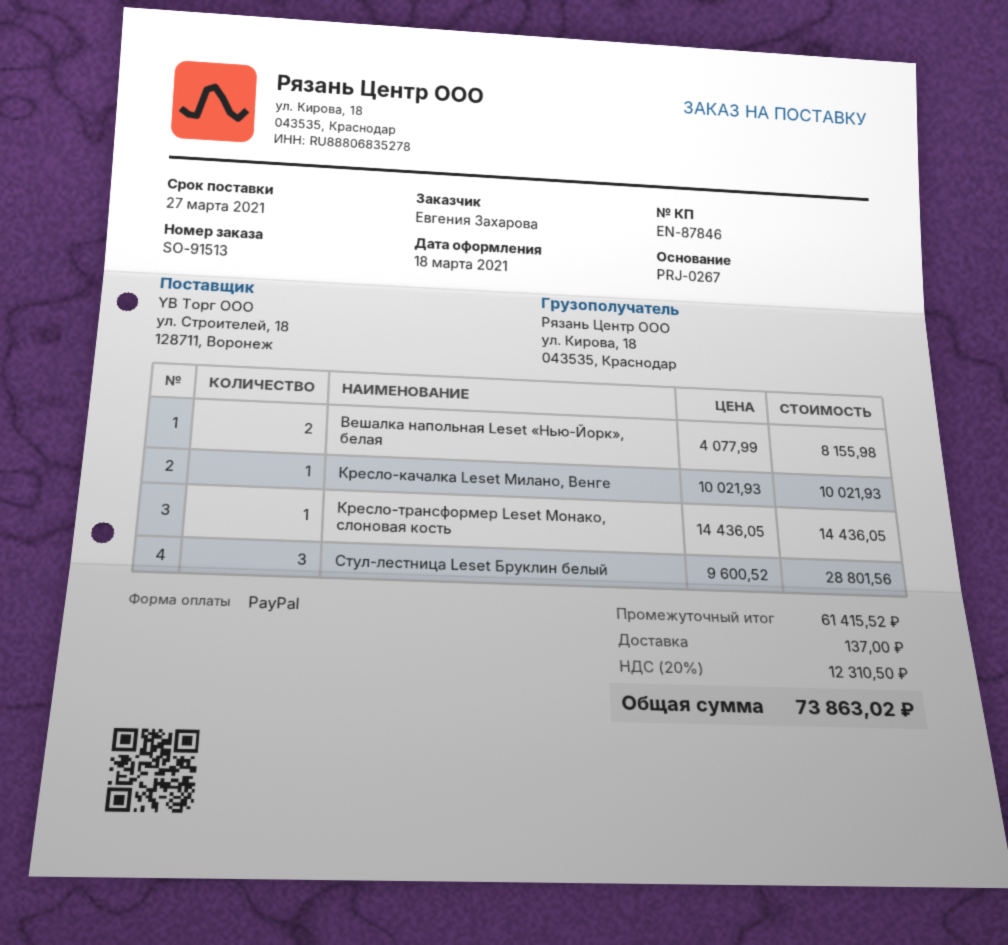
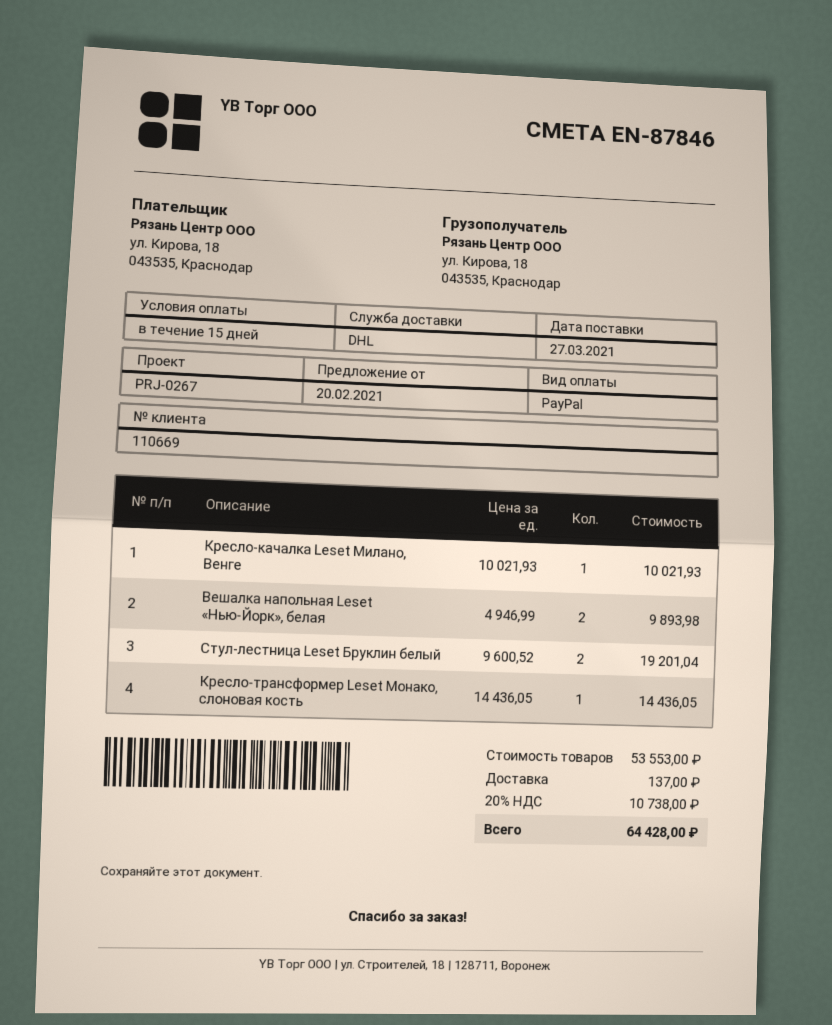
Вешалка напольная Leset «Нью-Йорк», белая: 2 x 4077.99 = 8155.98 -> 2 x 4946.99 = 9893.98
Стул-лестница Leset Бруклин белый: 3 x 9600.52 = 28801.56 -> 2 x 9600.52 = 19201.04
subtotal: 61415.52 -> 53553.00
tax: 20% = 12310.50 -> 20% = 10738.00
total: 73863.02 -> 64428.00

